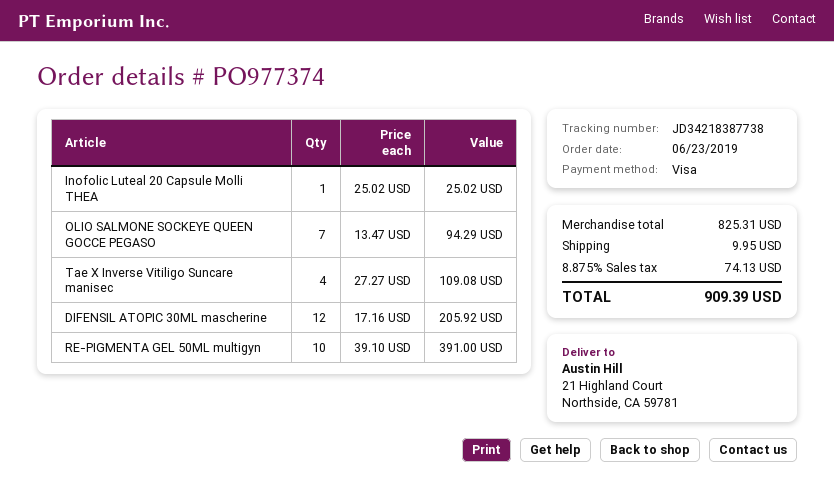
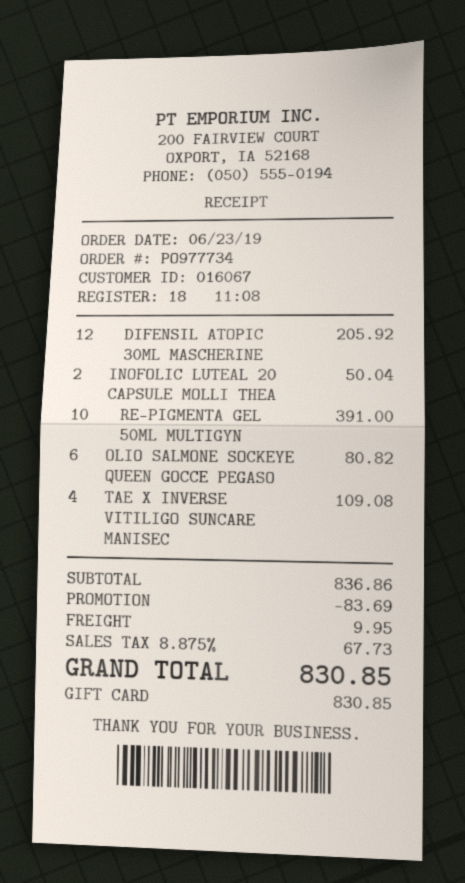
order number: PO977374 -> PO977734
payment method: Visa -> gift card
Inofolic Luteal 20 Capsule Molli THEA: 1 for 25.02 -> 2 for 50.04
OLIO SALMONE SOCKEYE QUEEN GOCCE PEGASO: 7 for 94.29 -> 6 for 80.82
subtotal: 825.31 -> 836.86
discount: none -> 83.69
tax: 8.875% = 74.13 -> 8.875% = 67.73
total: 909.39 -> 830.85

